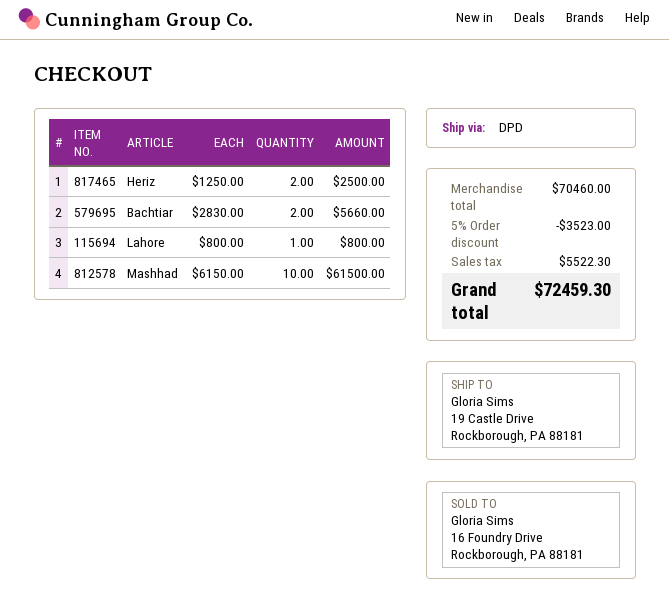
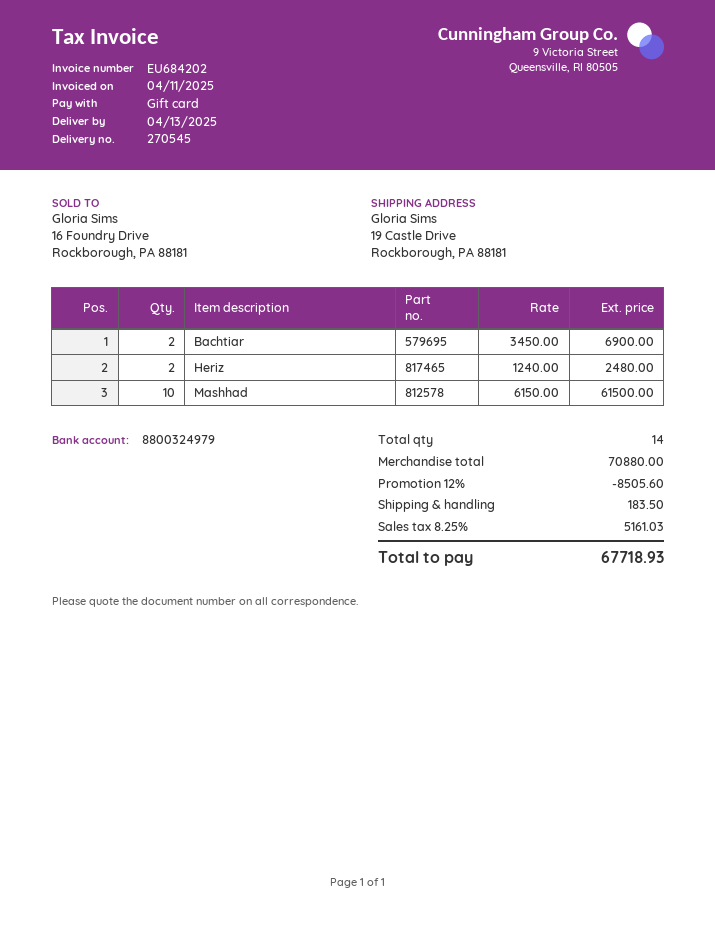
Heriz: 2 x 1250.00 = 2500.00 -> 2 x 1240.00 = 2480.00
Bachtiar: 2 x 2830.00 = 5660.00 -> 2 x 3450.00 = 6900.00
Lahore: 1 x 800.00 = 800.00 -> none
subtotal: 70460.00 -> 70880.00
discount: 5% = 3523.00 -> 12% = 8505.60
shipping: none -> 183.50
tax: 5522.30 -> 5161.03
total: 72459.30 -> 67718.93

